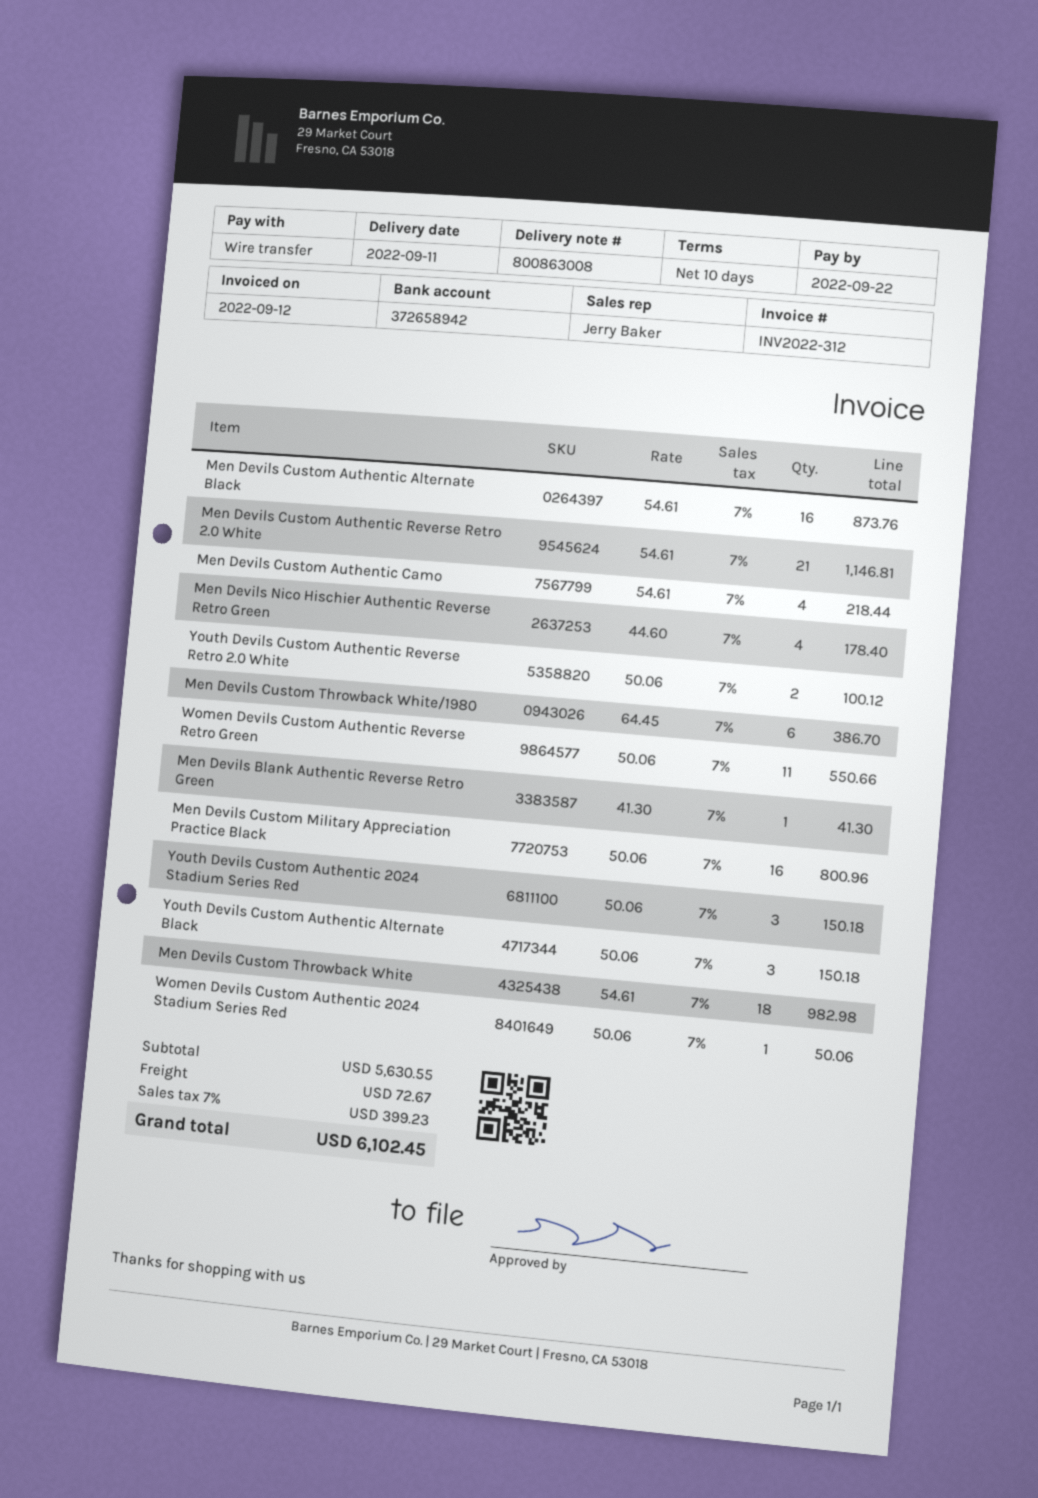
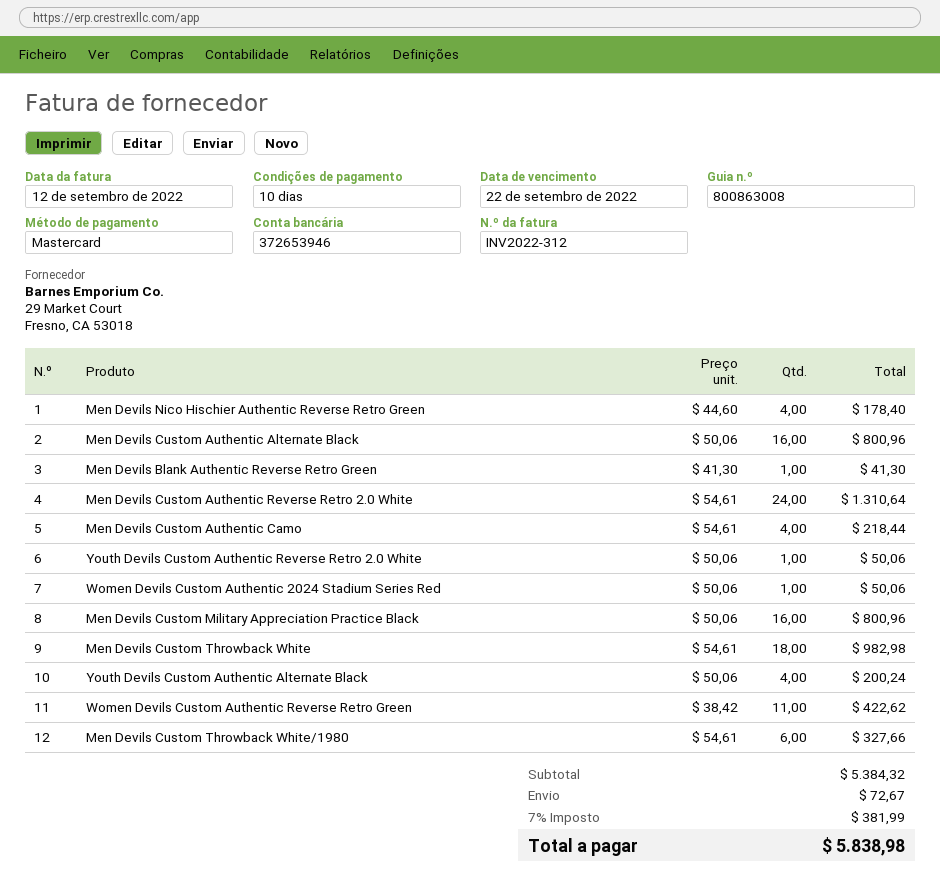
payment method: bank transfer -> Mastercard
bank account: 372658942 -> 372653946
Men Devils Custom Authentic Alternate Black: 16 x 54.61 = 873.76 -> 16 x 50.06 = 800.96
Men Devils Custom Authentic Reverse Retro 2.0 White: 21 x 54.61 = 1146.81 -> 24 x 54.61 = 1310.64
Youth Devils Custom Authentic Reverse Retro 2.0 White: 2 x 50.06 = 100.12 -> 1 x 50.06 = 50.06
Men Devils Custom Throwback White/1980: 6 x 64.45 = 386.70 -> 6 x 54.61 = 327.66
Women Devils Custom Authentic Reverse Retro Green: 11 x 50.06 = 550.66 -> 11 x 38.42 = 422.62
Youth Devils Custom Authentic 2024 Stadium Series Red: 3 x 50.06 = 150.18 -> none
Youth Devils Custom Authentic Alternate Black: 3 x 50.06 = 150.18 -> 4 x 50.06 = 200.24
subtotal: 5630.55 -> 5384.32
tax: 7% = 399.23 -> 7% = 381.99
total: 6102.45 -> 5838.98

